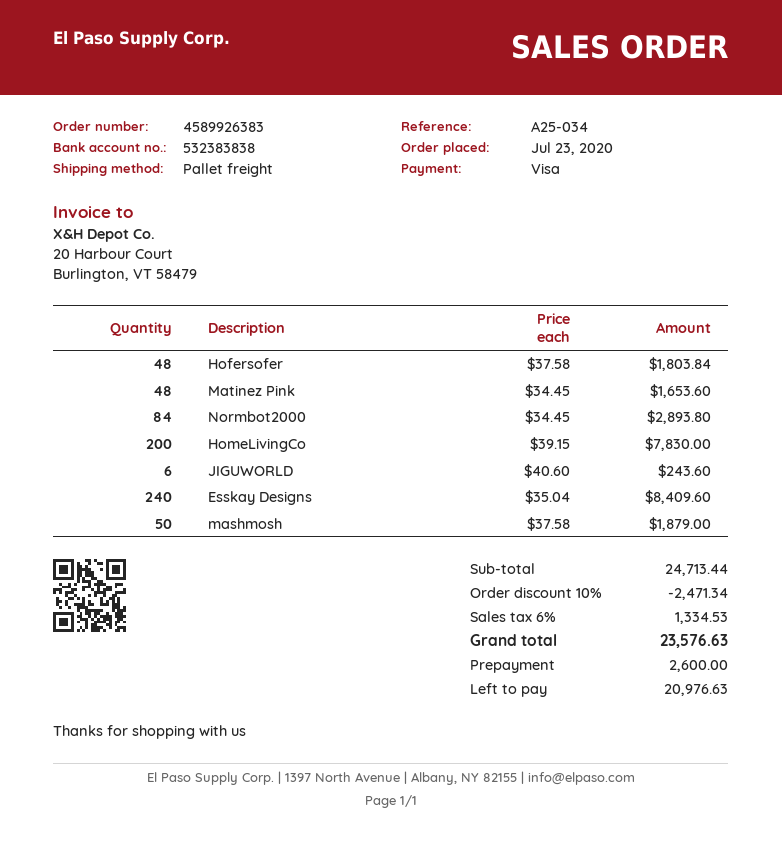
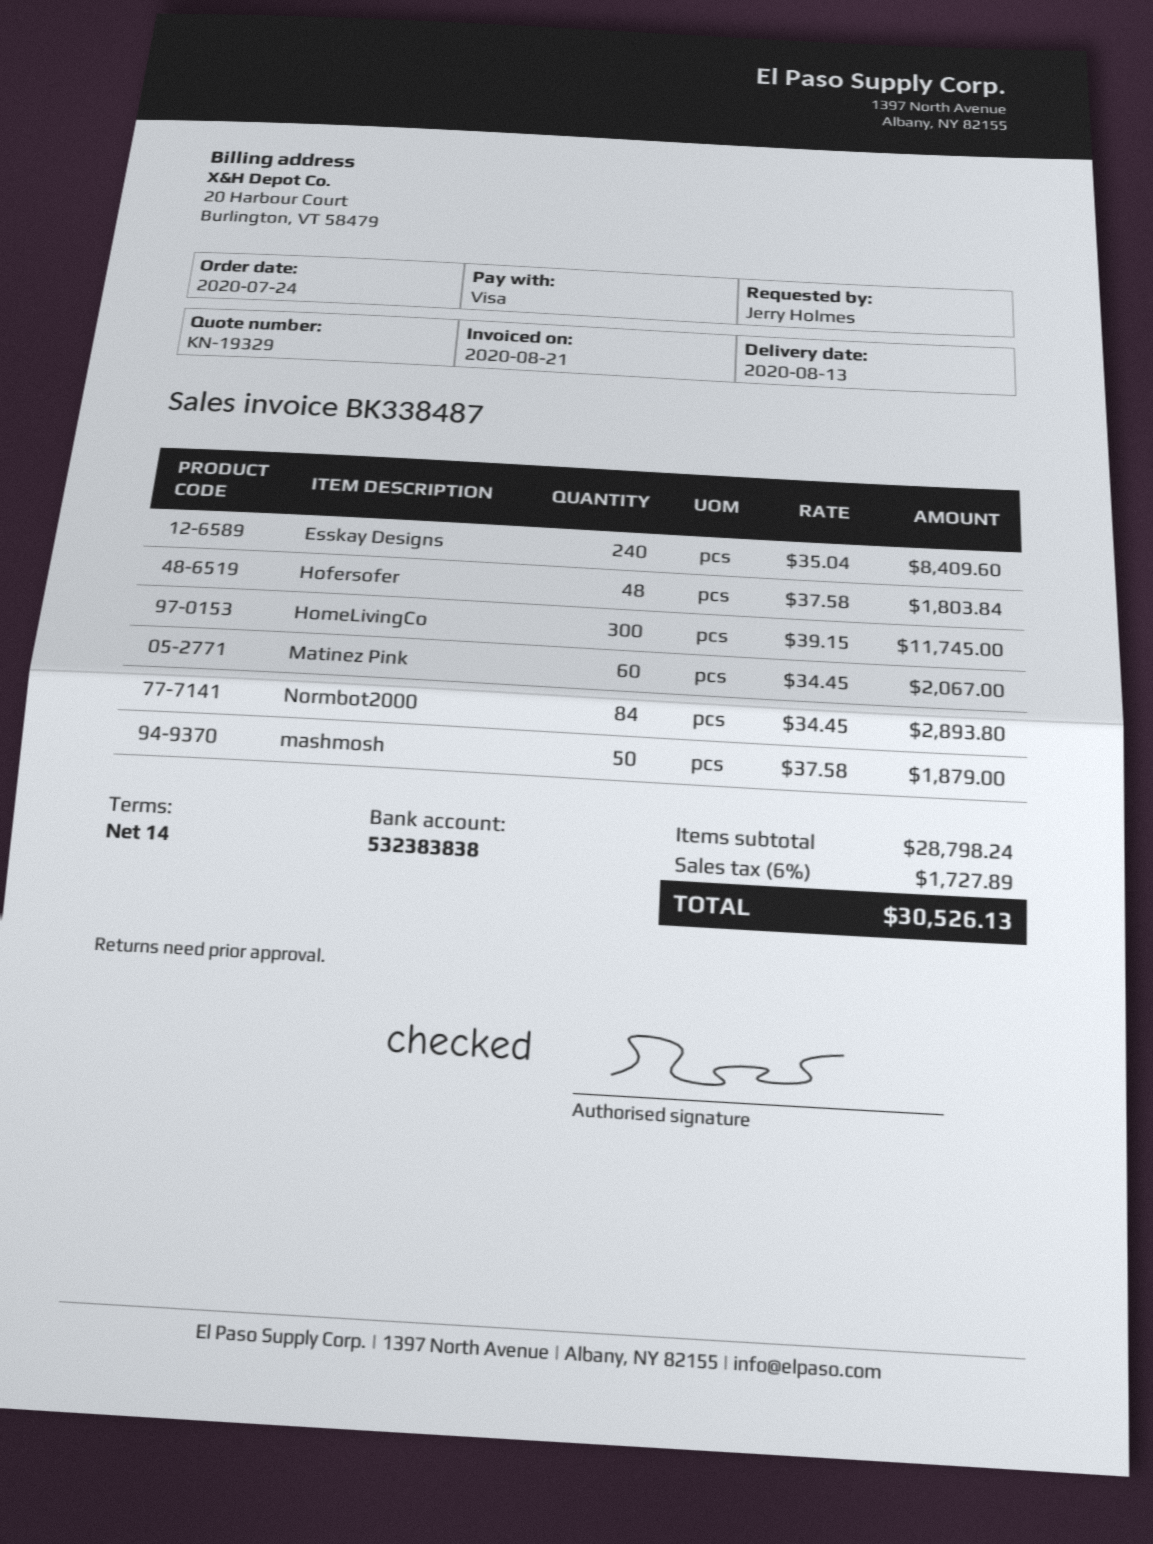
order date: 2020-07-23 -> 2020-07-24
Matinez Pink: 48 x 34.45 = 1653.60 -> 60 x 34.45 = 2067.00
HomeLivingCo: 200 x 39.15 = 7830.00 -> 300 x 39.15 = 11745.00
JIGUWORLD: 6 x 40.60 = 243.60 -> none
subtotal: 24713.44 -> 28798.24
discount: 10% = 2471.34 -> none
tax: 6% = 1334.53 -> 6% = 1727.89
total: 23576.63 -> 30526.13

